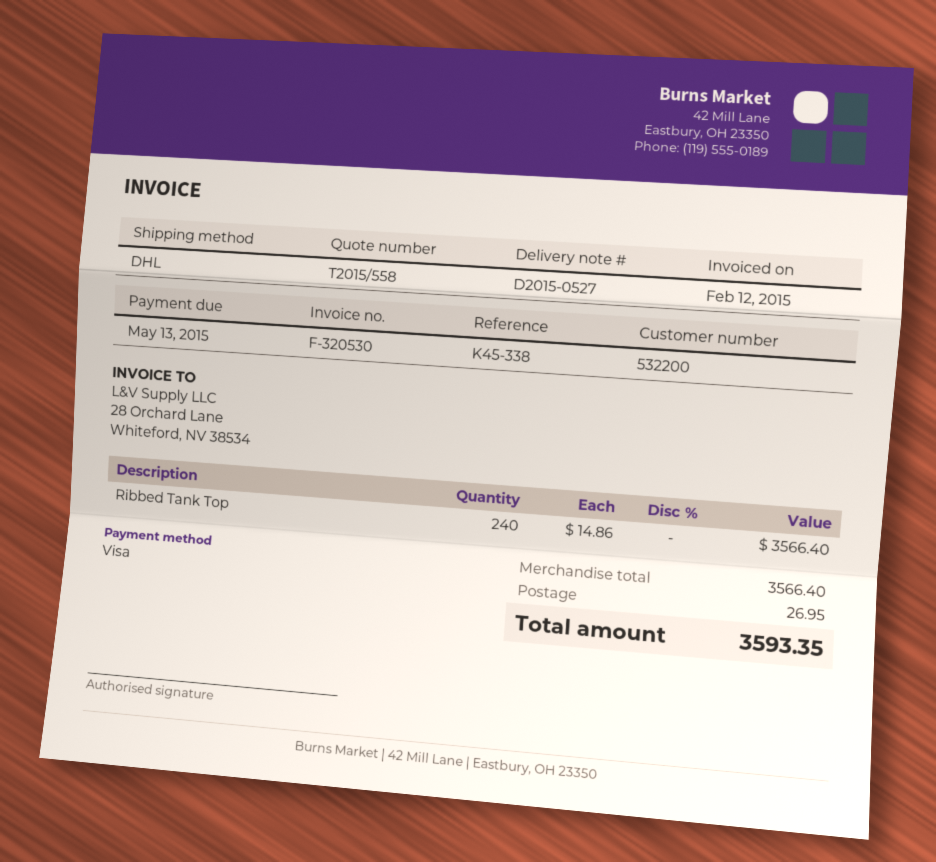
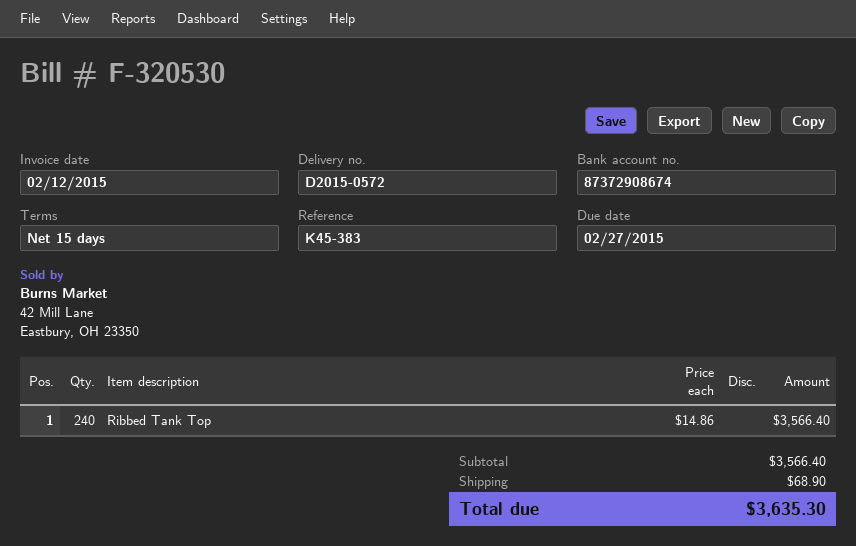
delivery note number: D2015-0527 -> D2015-0572
due date: 2015-05-13 -> 2015-02-27
reference: K45-338 -> K45-383
shipping: 26.95 -> 68.90
total: 3593.35 -> 3635.30

